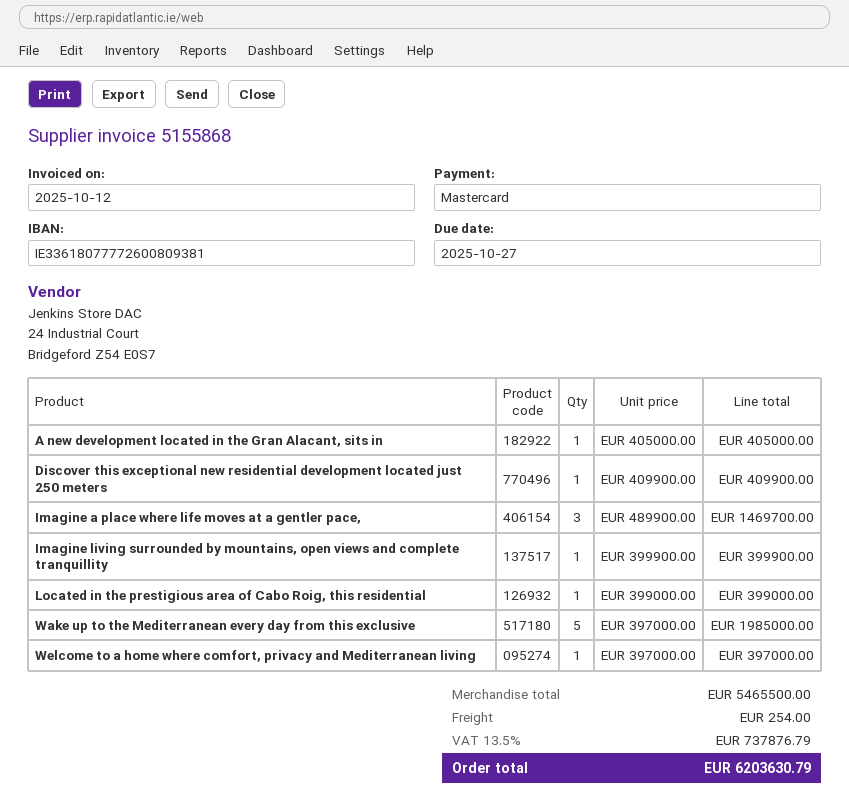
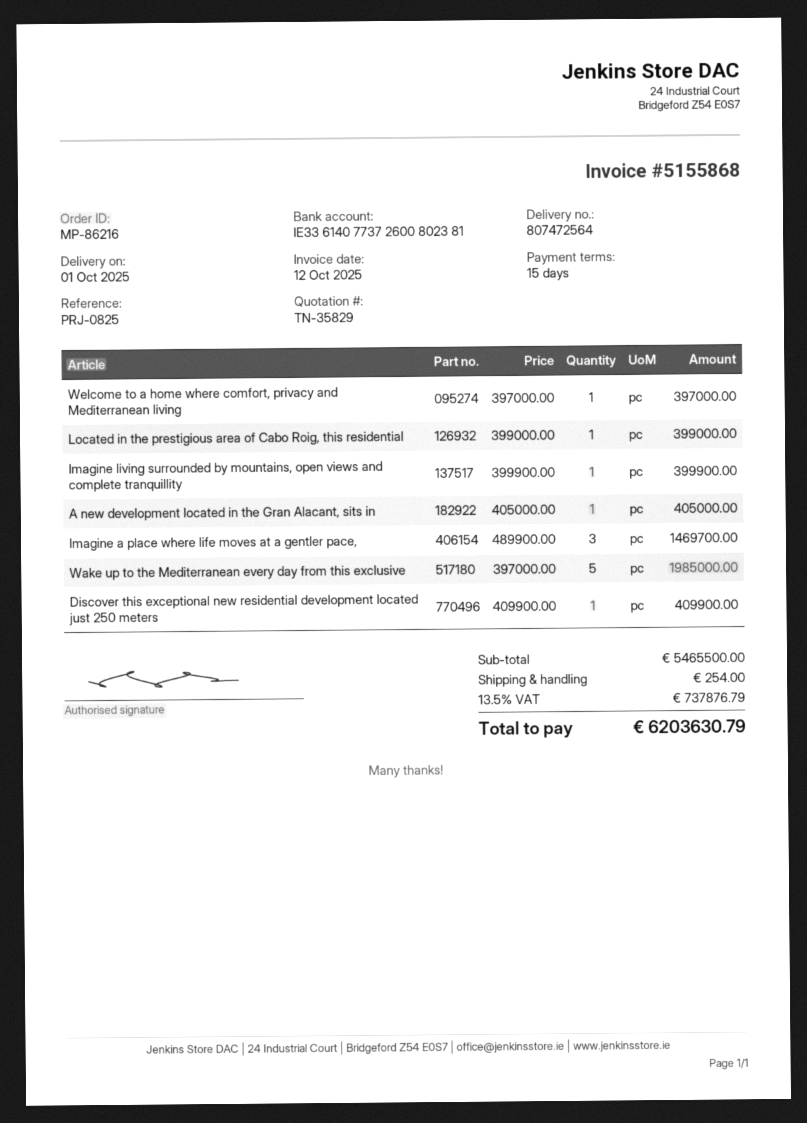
bank account: IE33618077772600809381 -> IE33614077372600802381

